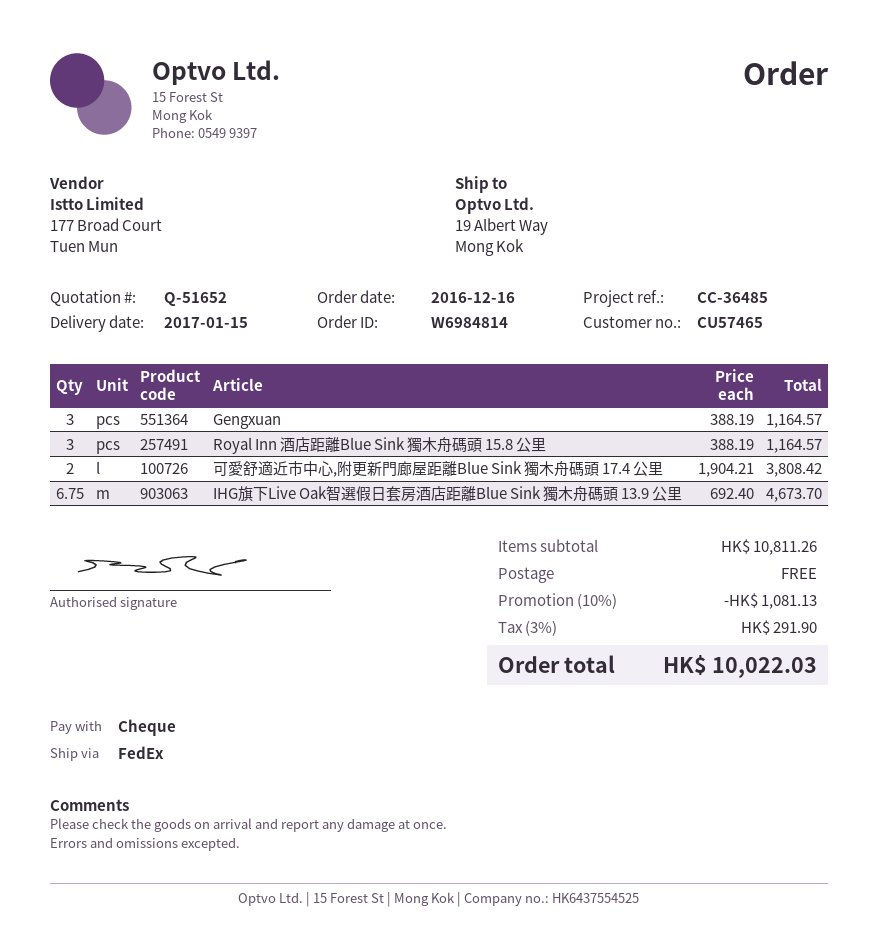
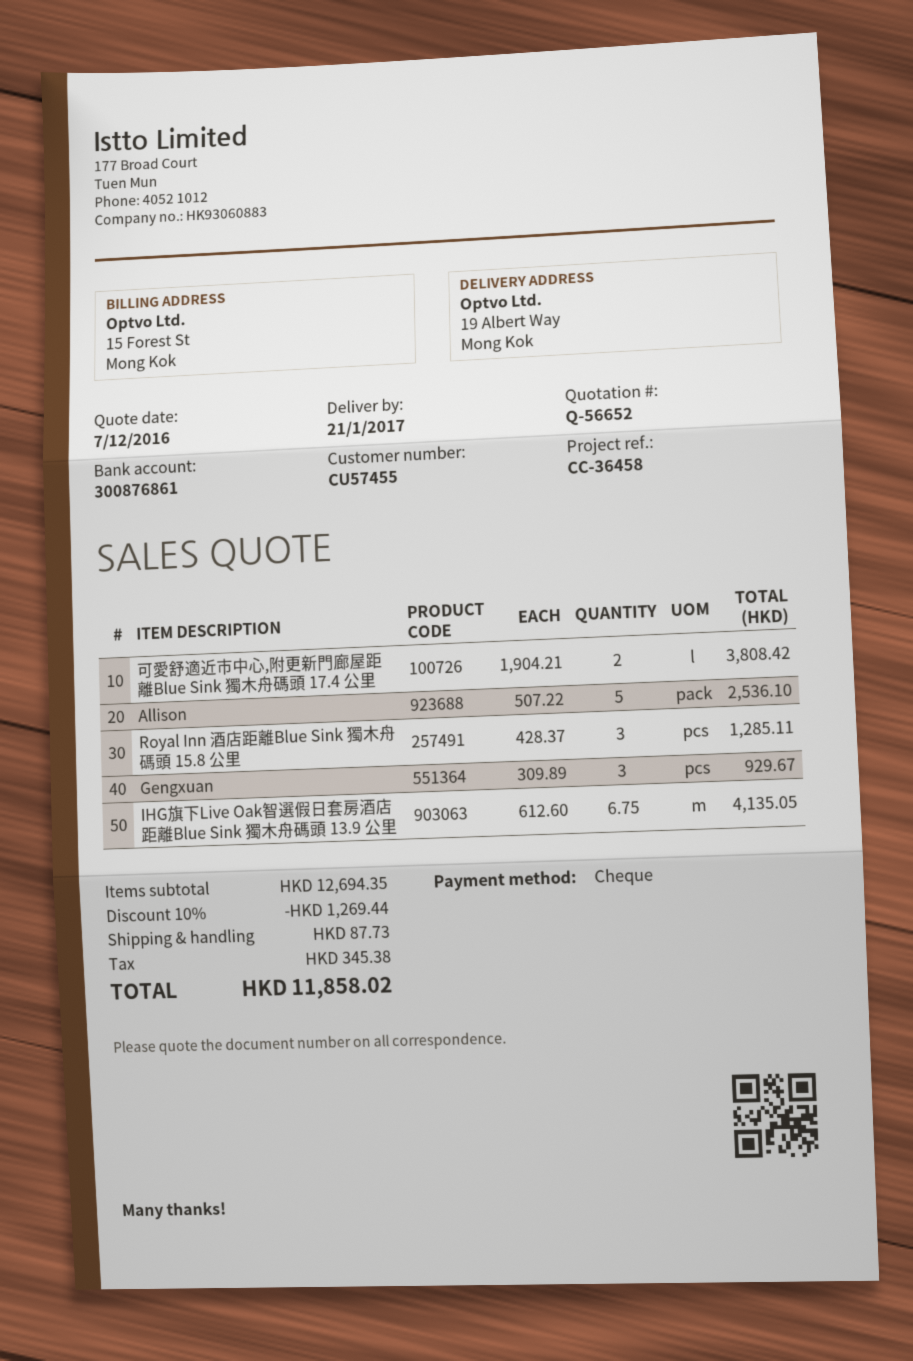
quote number: Q-51652 -> Q-56652
delivery date: 2017-01-15 -> 2017-01-21
customer number: CU57465 -> CU57455
reference: CC-36485 -> CC-36458
Gengxuan: 3 x 388.19 = 1164.57 -> 3 x 309.89 = 929.67
Royal Inn 酒店距離Blue Sink 獨木舟碼頭 15.8 公里: 3 x 388.19 = 1164.57 -> 3 x 428.37 = 1285.11
IHG旗下Live Oak智選假日套房酒店距離Blue Sink 獨木舟碼頭 13.9 公里: 6.75 x 692.40 = 4673.70 -> 6.75 x 612.60 = 4135.05
Allison: none -> 5 x 507.22 = 2536.10
subtotal: 10811.26 -> 12694.35
discount: 10% = 1081.13 -> 10% = 1269.44
shipping: 0.00 -> 87.73
tax: 291.90 -> 345.38
total: 10022.03 -> 11858.02

